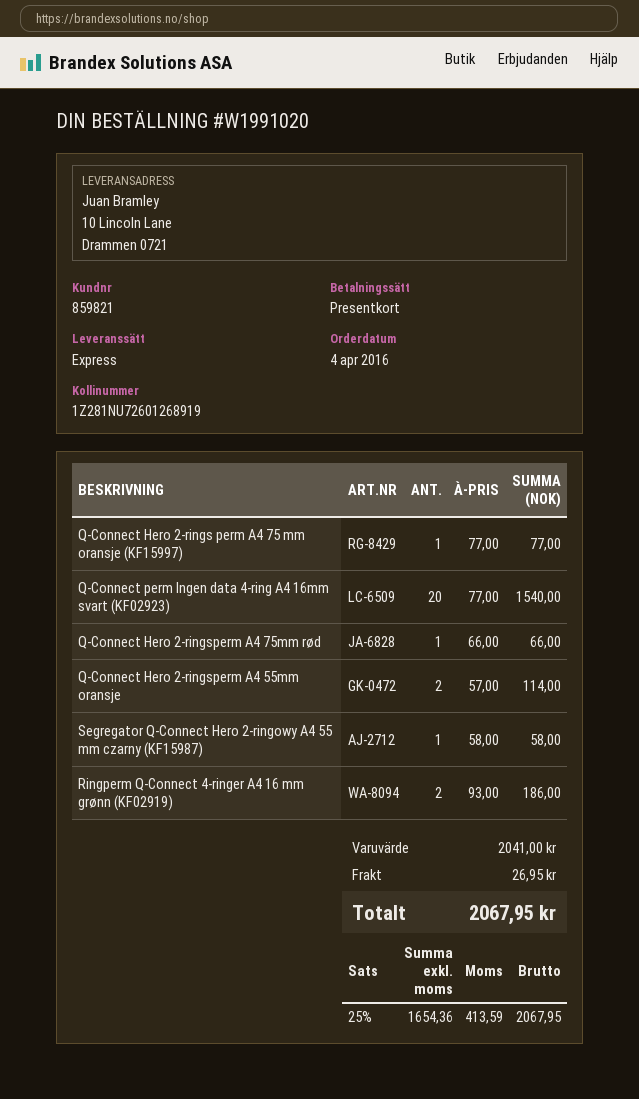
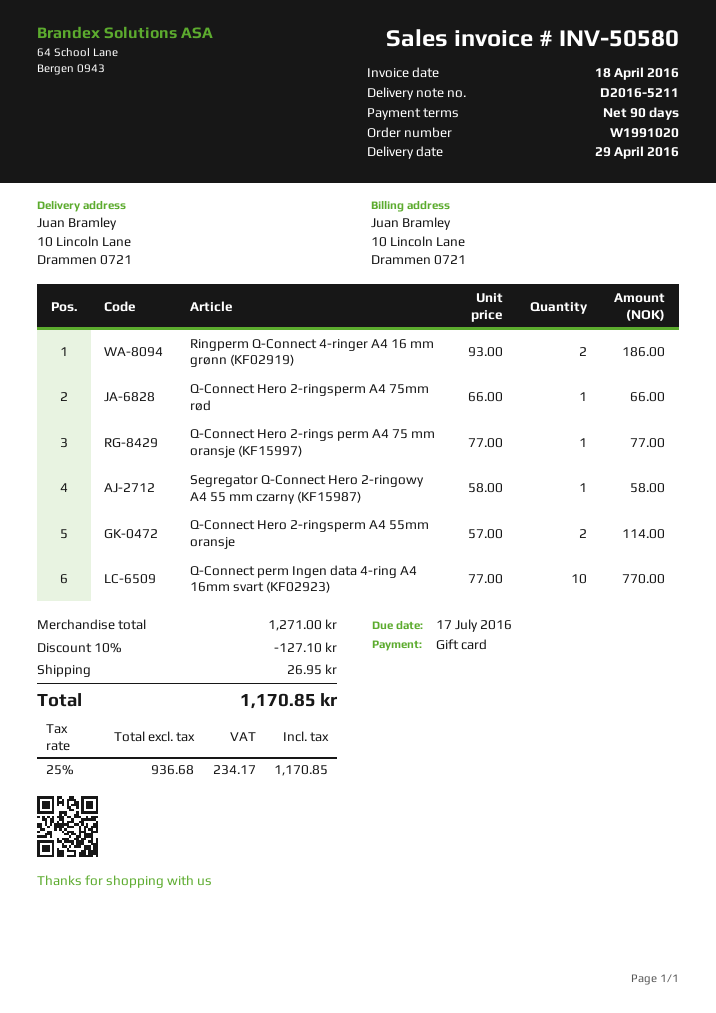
Q-Connect perm Ingen data 4-ring A4 16mm svart (KF02923): 20 x 77.00 = 1540.00 -> 10 x 77.00 = 770.00
subtotal: 2041.00 -> 1271.00
discount: none -> 10% = 127.10
net: 1654.36 -> 936.68
tax: 25% = 413.59 -> 25% = 234.17
total: 2067.95 -> 1170.85

